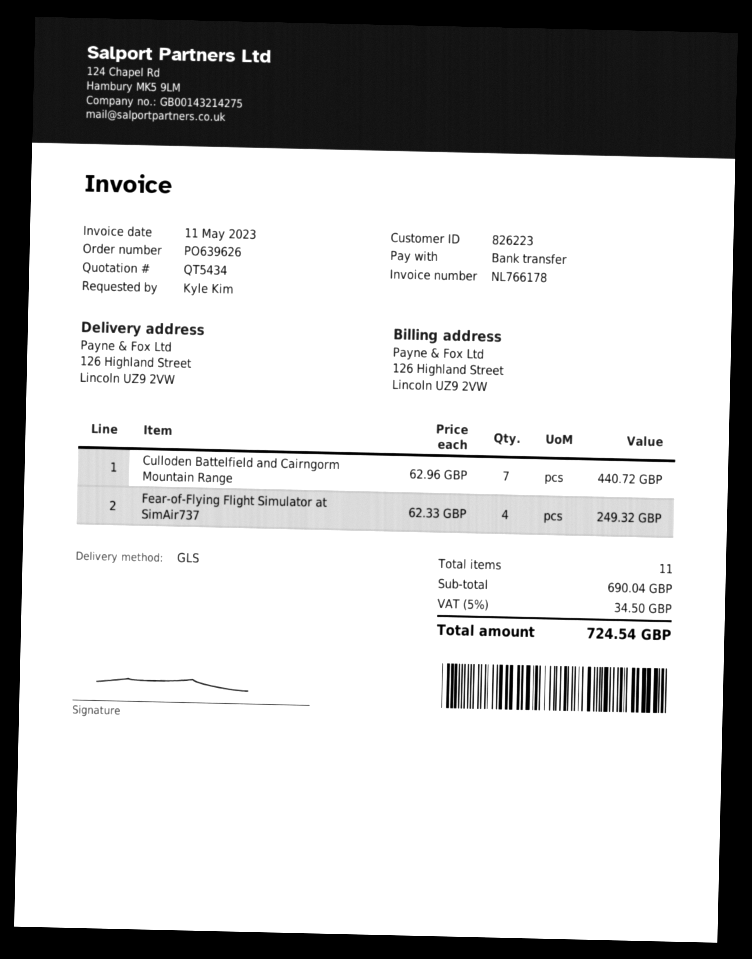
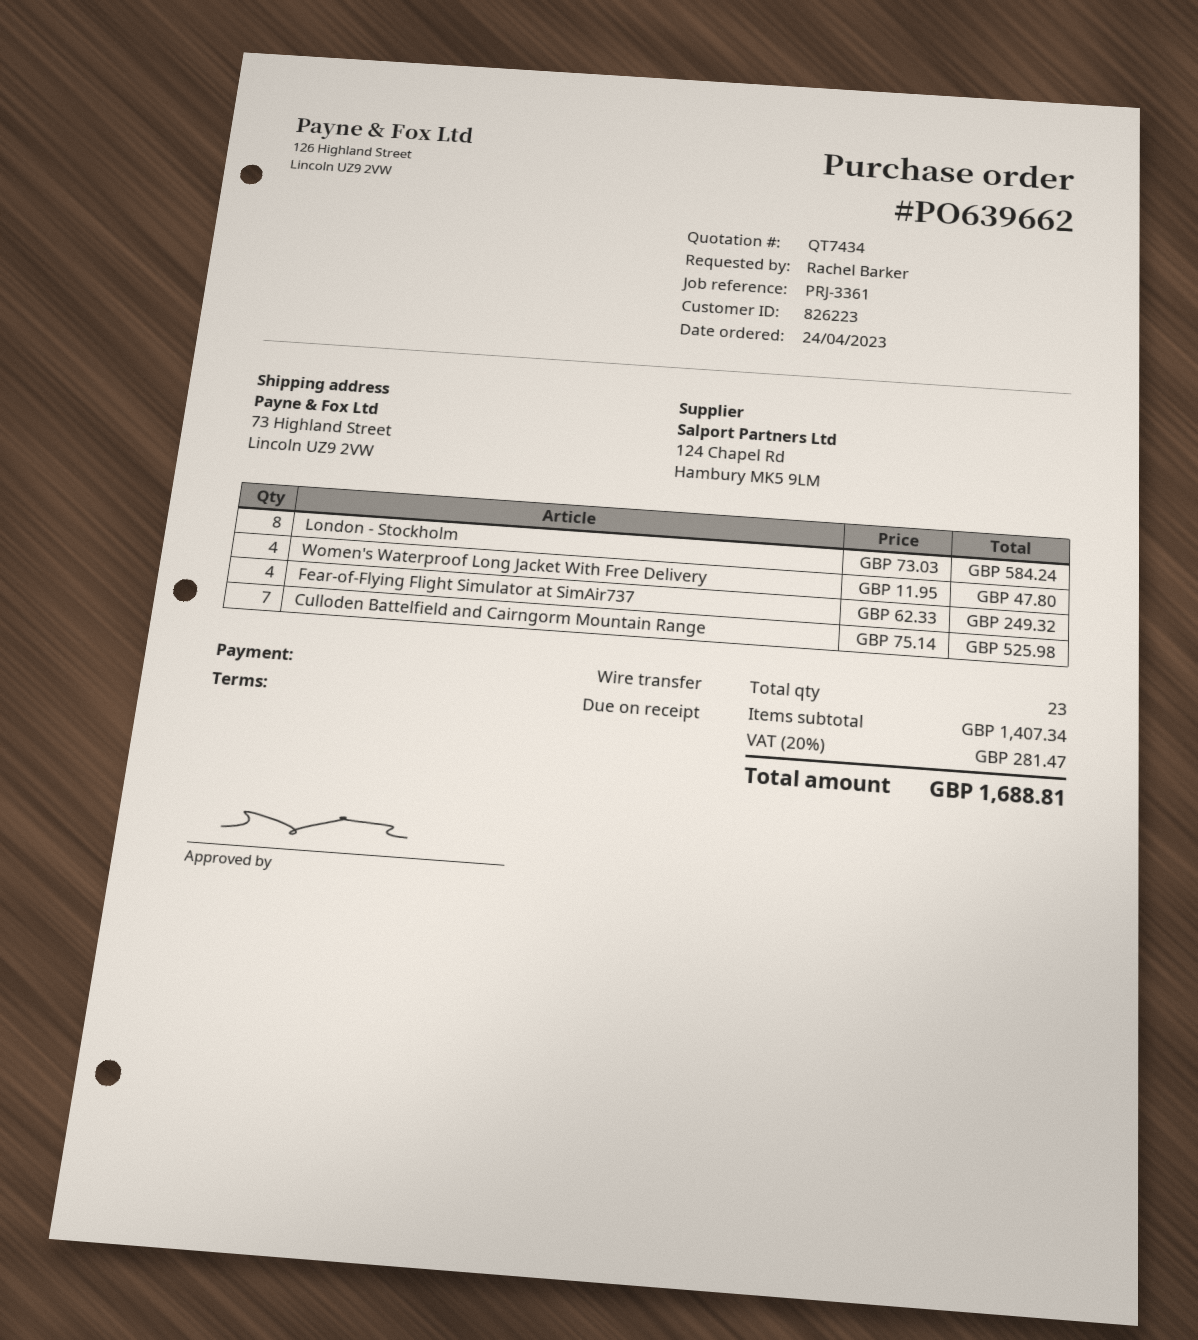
quote number: QT5434 -> QT7434
order number: PO639626 -> PO639662
ordered by: Kyle Kim -> Rachel Barker
ship to: 126 Highland Street, Lincoln UZ9 2VW -> 73 Highland Street, Lincoln UZ9 2VW
Culloden Battelfield and Cairngorm Mountain Range: 7 x 62.96 = 440.72 -> 7 x 75.14 = 525.98
London - Stockholm: none -> 8 x 73.03 = 584.24
Women's Waterproof Long Jacket With Free Delivery: none -> 4 x 11.95 = 47.80
total quantity: 11 -> 23
subtotal: 690.04 -> 1407.34
tax: 5% = 34.50 -> 20% = 281.47
total: 724.54 -> 1688.81

